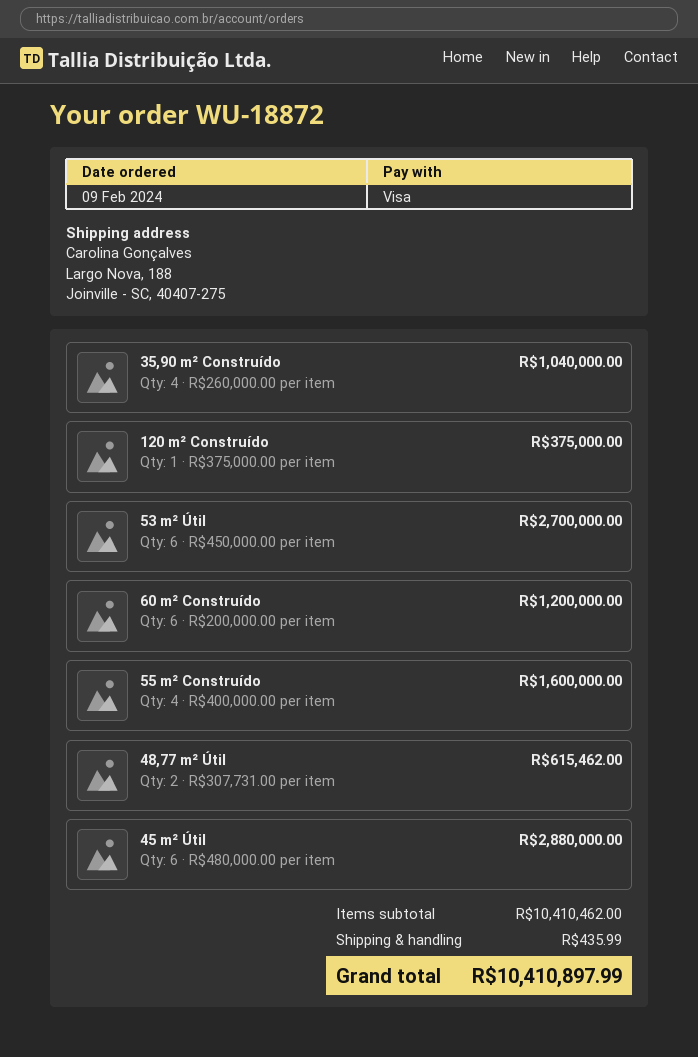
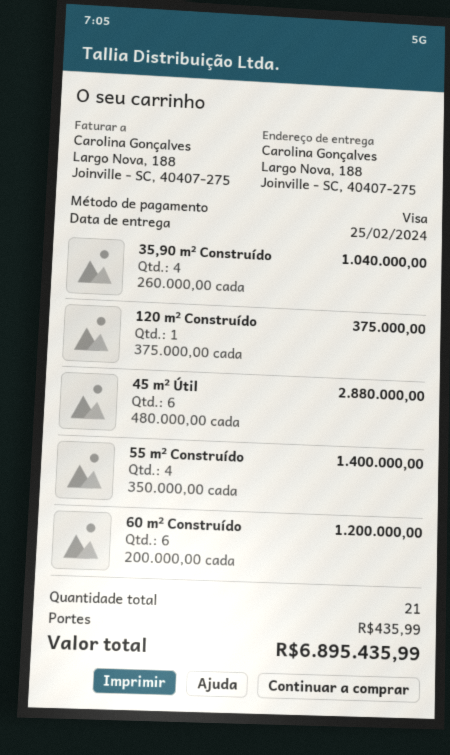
53 m² Útil: 6 x 450000.00 = 2700000.00 -> none
55 m² Construído: 4 x 400000.00 = 1600000.00 -> 4 x 350000.00 = 1400000.00
48,77 m² Útil: 2 x 307731.00 = 615462.00 -> none
total: 10410897.99 -> 6895435.99

